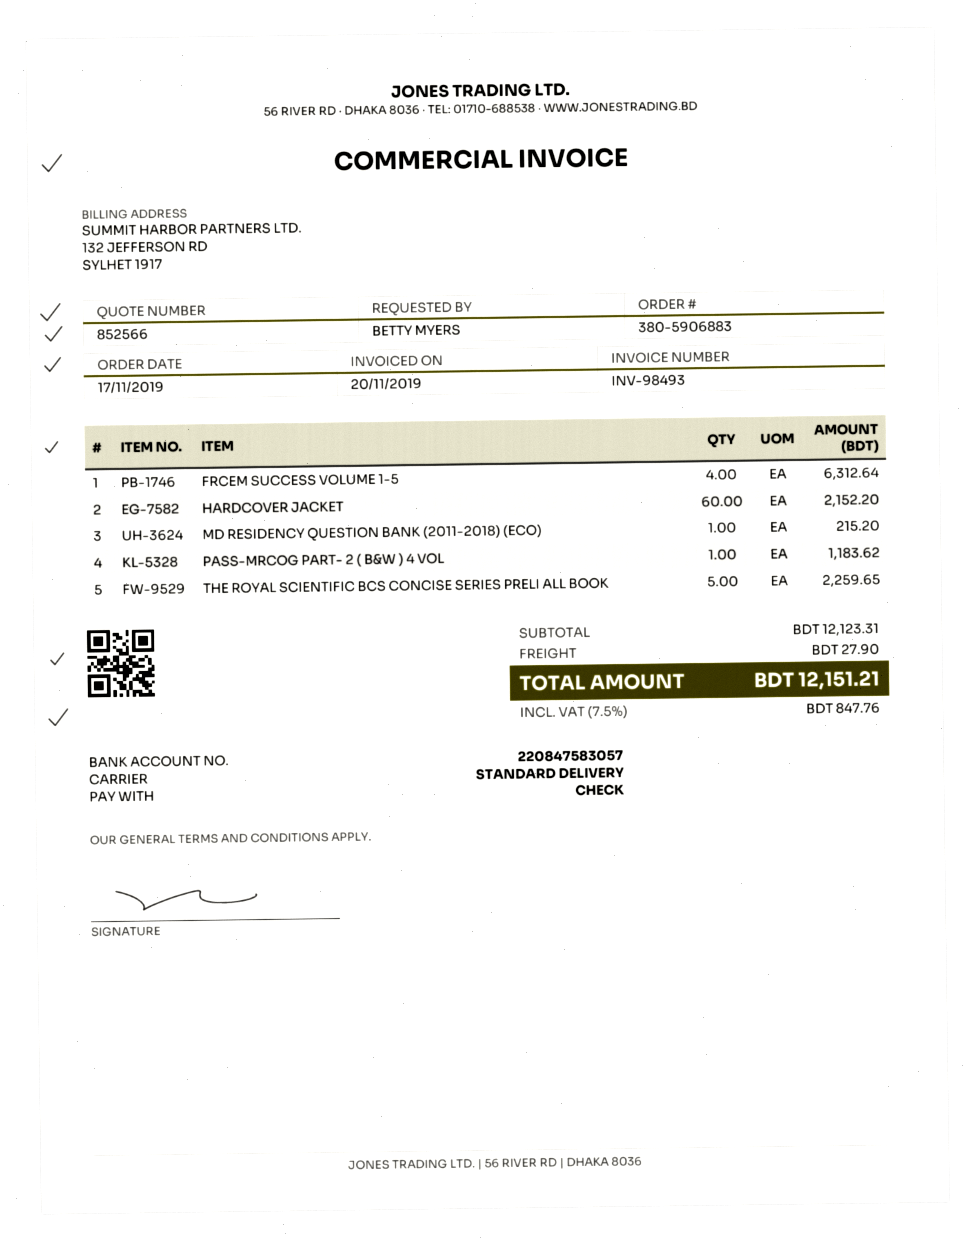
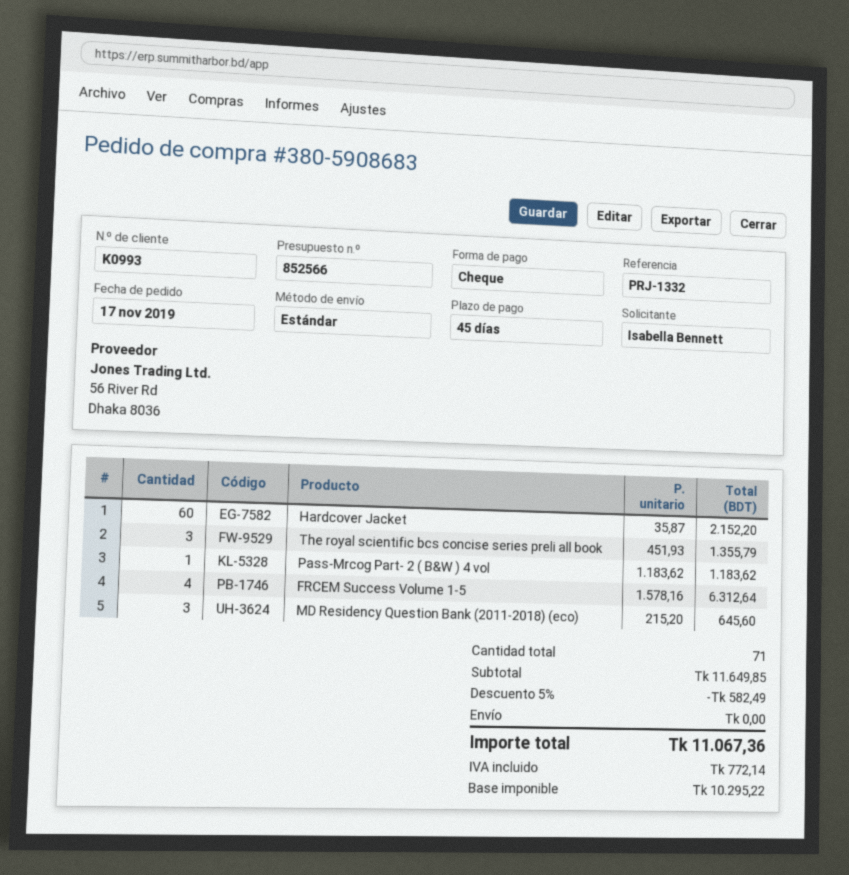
order number: 380-5906883 -> 380-5908683
ordered by: BETTY MYERS -> Isabella Bennett
MD RESIDENCY QUESTION BANK (2011-2018) (ECO): 1 for 215.20 -> 3 for 645.60
THE ROYAL SCIENTIFIC BCS CONCISE SERIES PRELI ALL BOOK: 5 for 2259.65 -> 3 for 1355.79
subtotal: 12123.31 -> 11649.85
discount: none -> 5% = 582.49
shipping: 27.90 -> 0.00
tax: 847.76 -> 772.14
total: 12151.21 -> 11067.36

